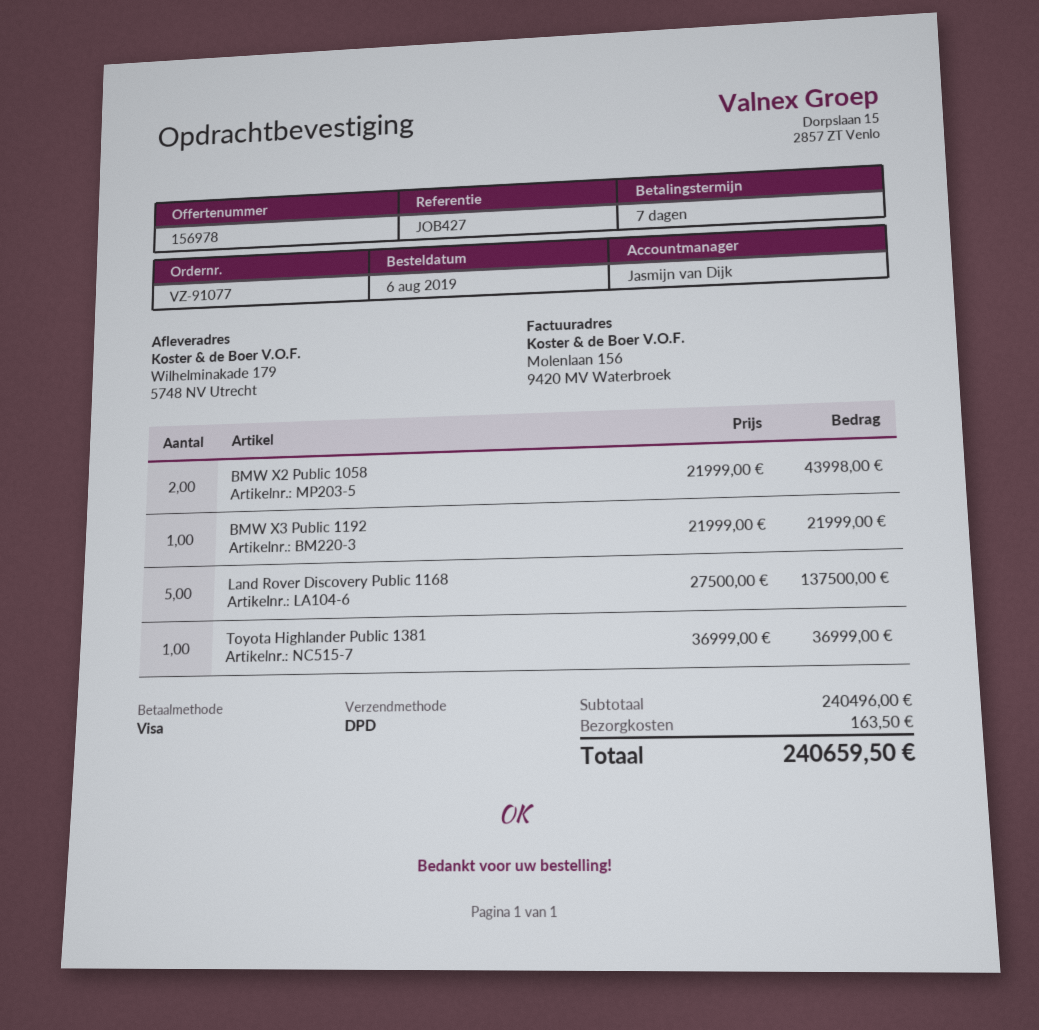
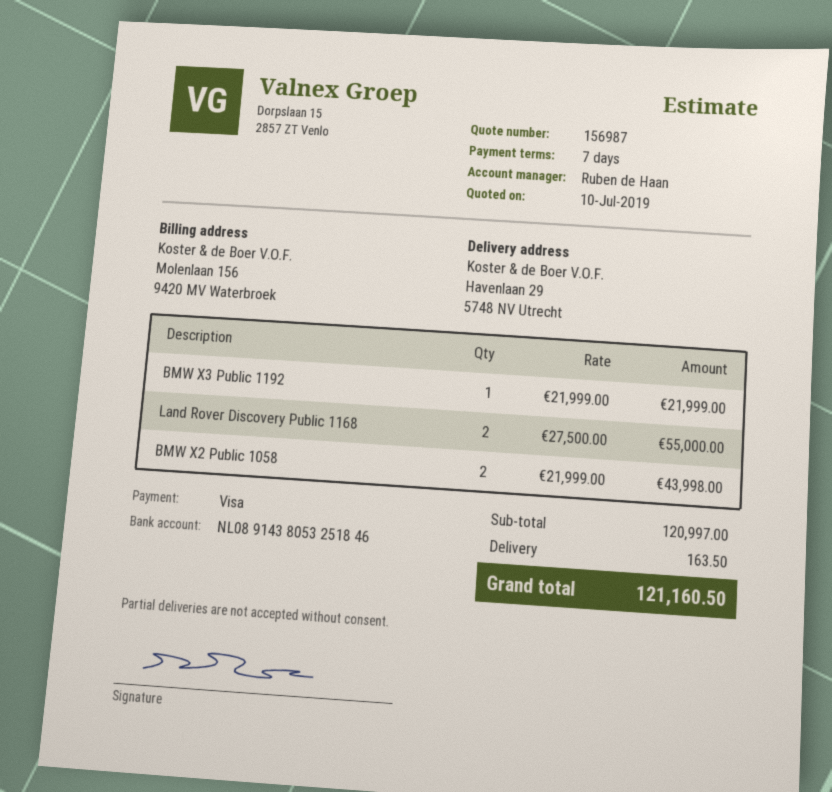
quote number: 156978 -> 156987
sales rep: Jasmijn van Dijk -> Ruben de Haan
ship to: Wilhelminakade 179, 5748 NV Utrecht -> Havenlaan 29, 5748 NV Utrecht
Land Rover Discovery Public 1168: 5 x 27500.00 = 137500.00 -> 2 x 27500.00 = 55000.00
Toyota Highlander Public 1381: 1 x 36999.00 = 36999.00 -> none
subtotal: 240496.00 -> 120997.00
total: 240659.50 -> 121160.50

